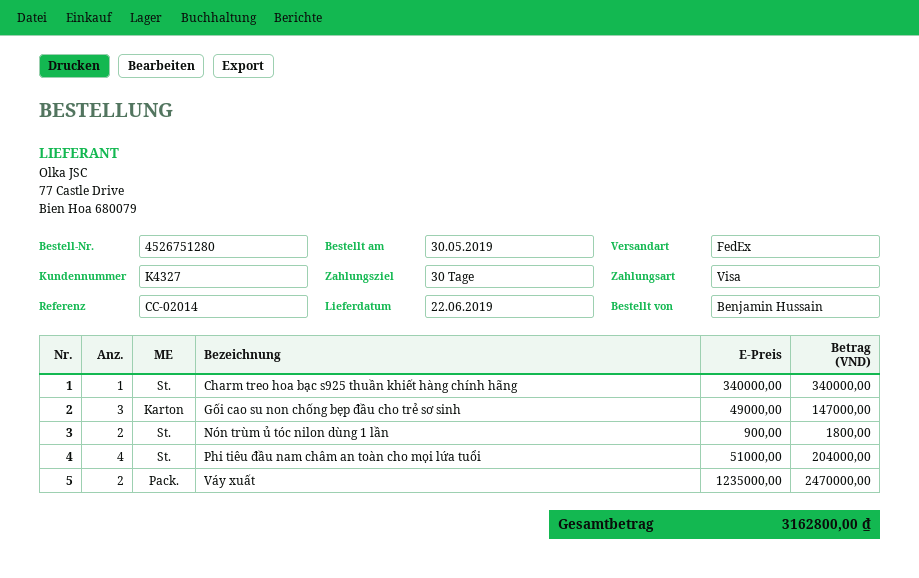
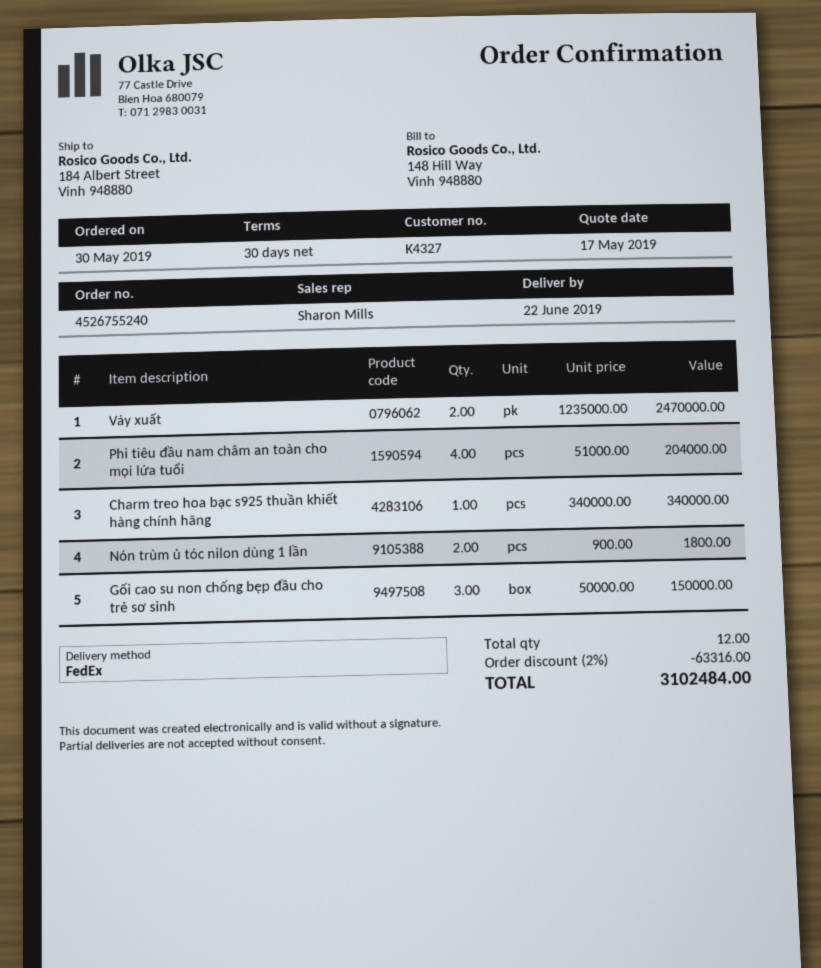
order number: 4526751280 -> 4526755240
Gối cao su non chống bẹp đầu cho trẻ sơ sinh: 3 x 49000.00 = 147000.00 -> 3 x 50000.00 = 150000.00
discount: none -> 2% = 63316.00
total: 3162800.00 -> 3102484.00

